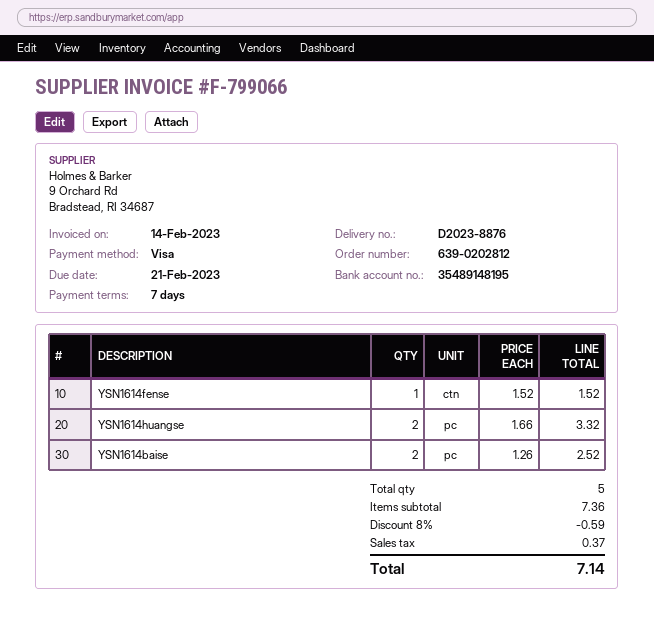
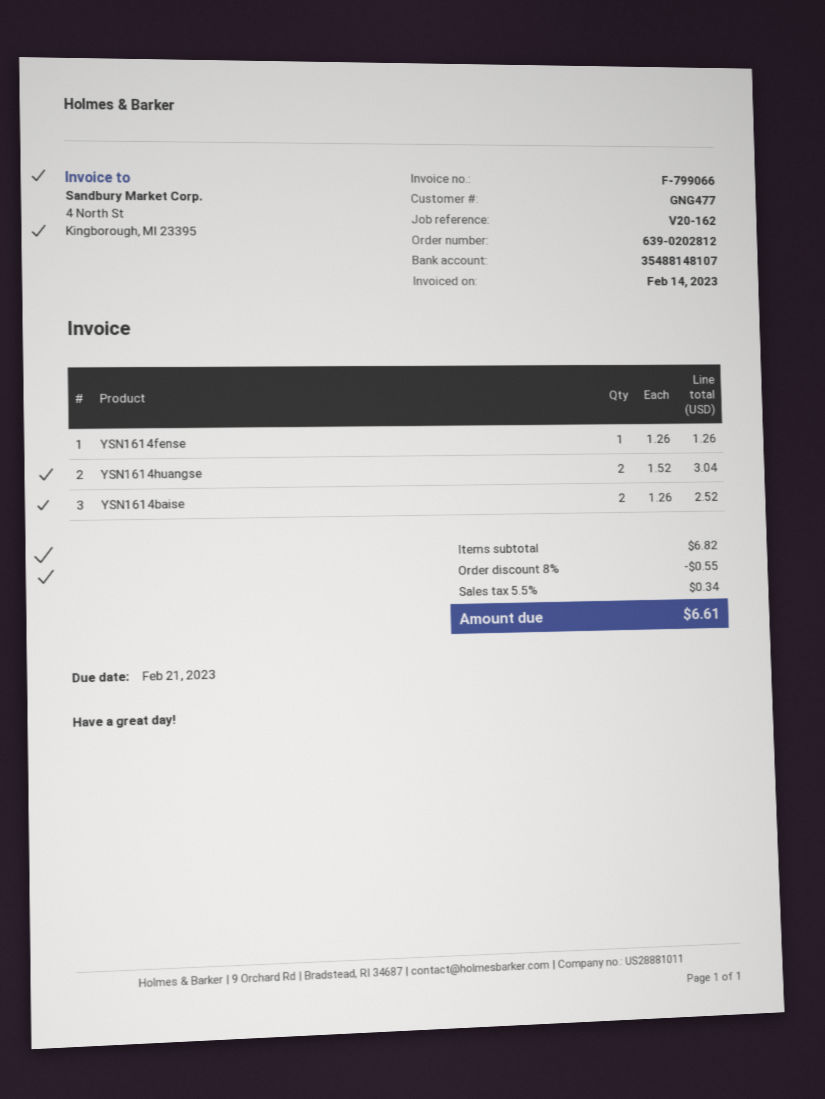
bank account: 35489148195 -> 35488148107
YSN1614fense: 1 x 1.52 = 1.52 -> 1 x 1.26 = 1.26
YSN1614huangse: 2 x 1.66 = 3.32 -> 2 x 1.52 = 3.04
subtotal: 7.36 -> 6.82
discount: 8% = 0.59 -> 8% = 0.55
tax: 0.37 -> 0.34
total: 7.14 -> 6.61

